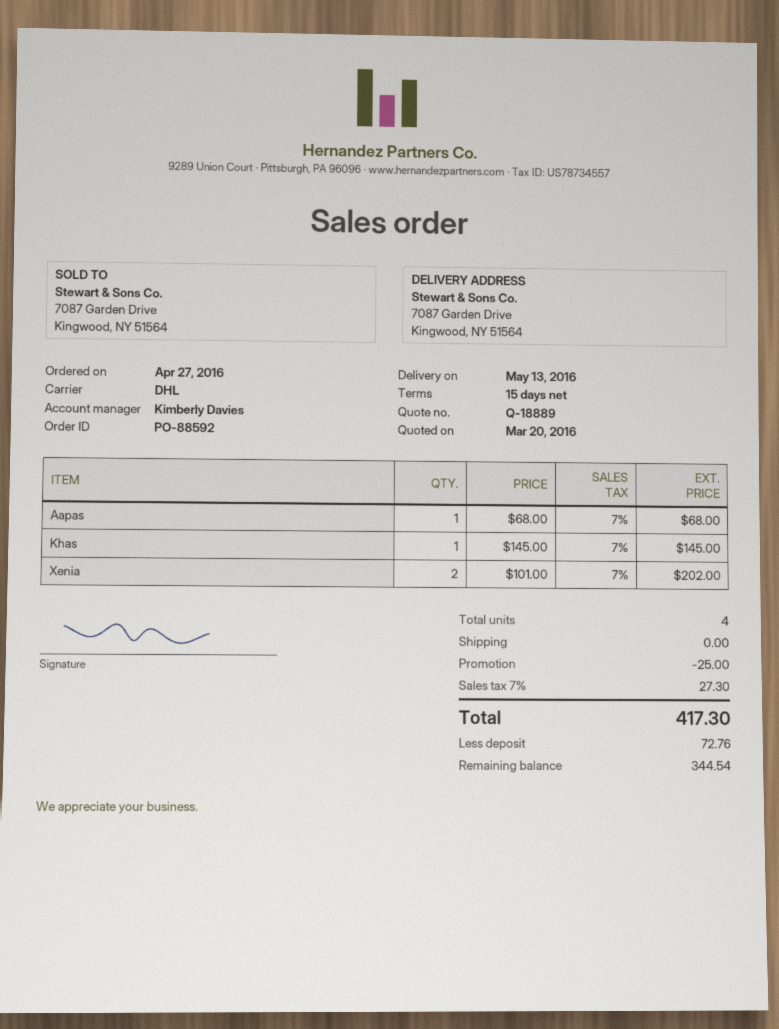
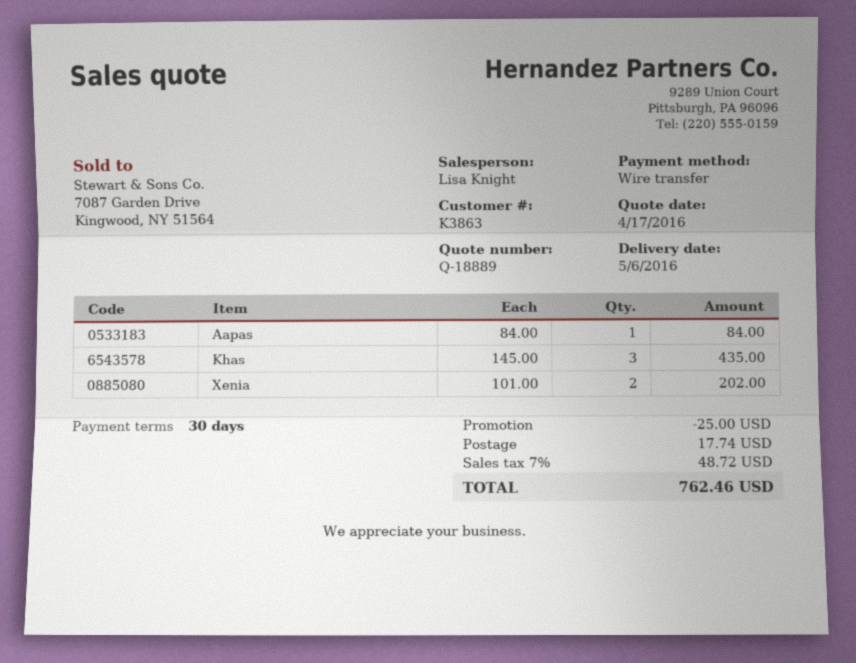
quote date: 2016-03-20 -> 2016-04-17
delivery date: 2016-05-13 -> 2016-05-06
payment terms: 15 days -> 30 days
sales rep: Kimberly Davies -> Lisa Knight
Aapas: 1 x 68.00 = 68.00 -> 1 x 84.00 = 84.00
Khas: 1 x 145.00 = 145.00 -> 3 x 145.00 = 435.00
shipping: 0.00 -> 17.74
tax: 7% = 27.30 -> 7% = 48.72
total: 417.30 -> 762.46

